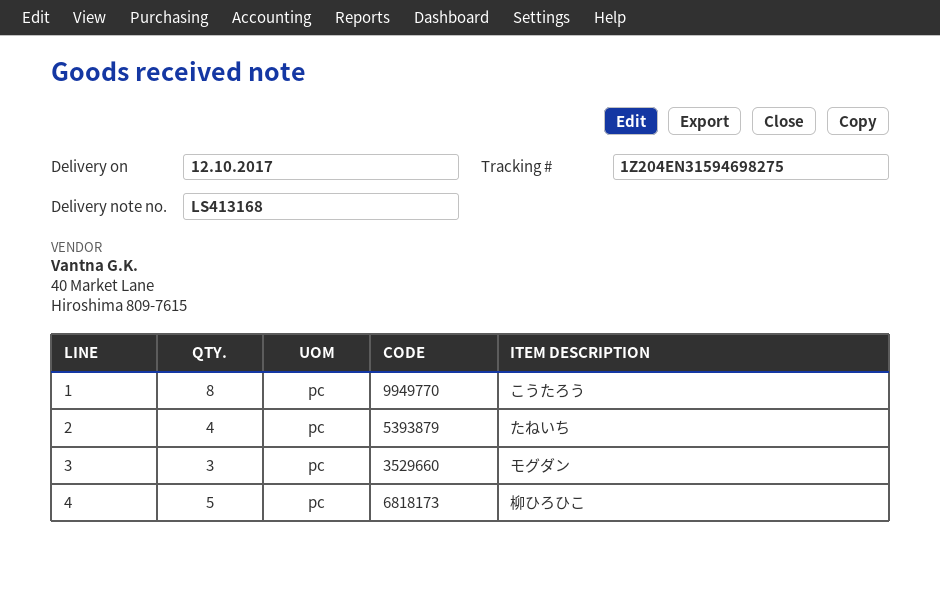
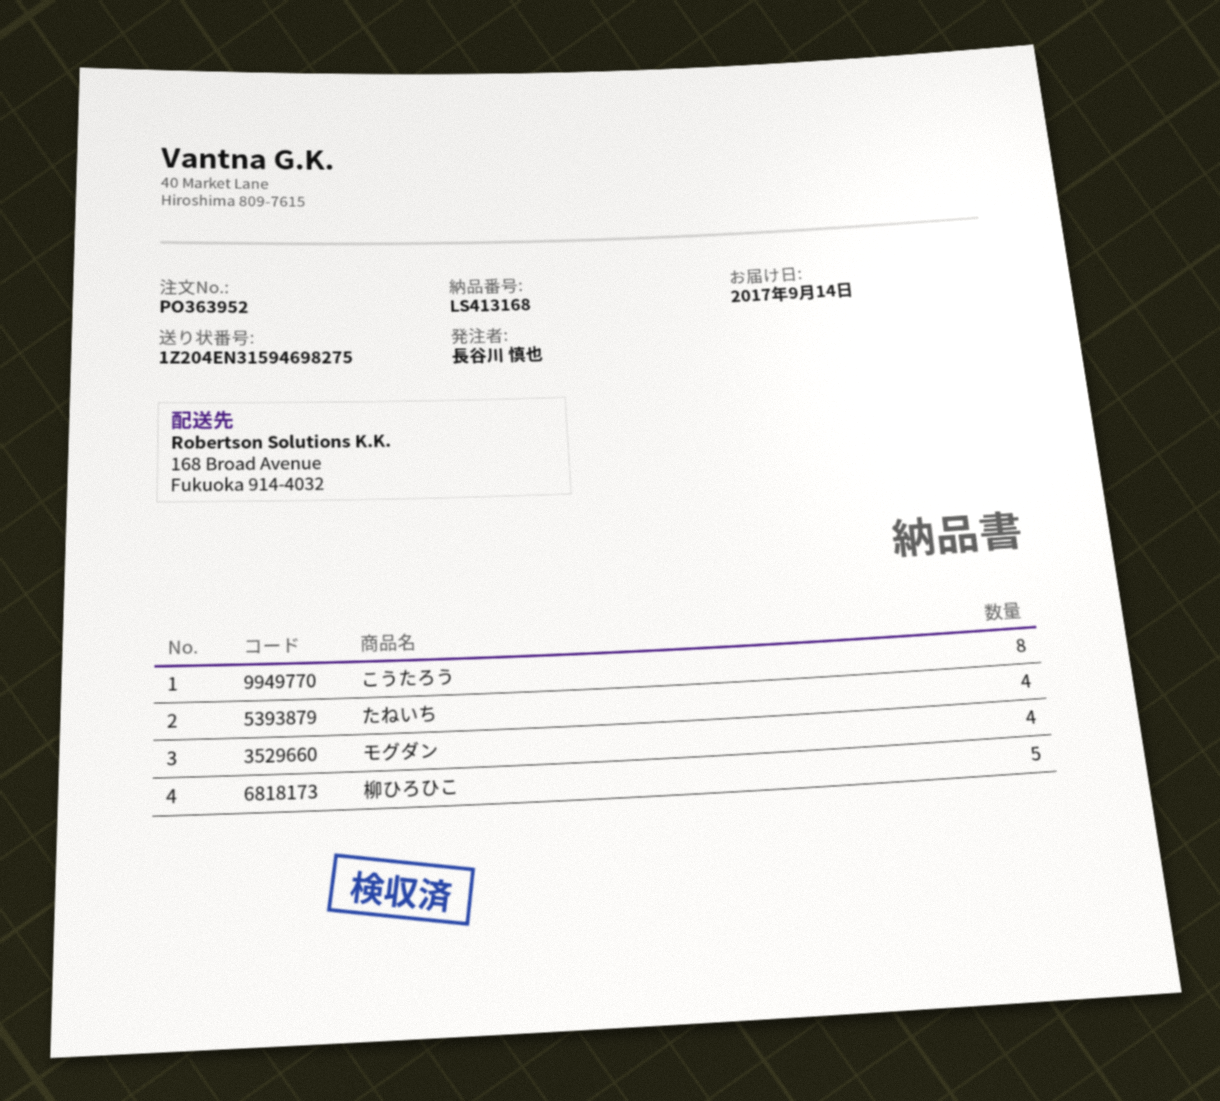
delivery date: 2017-10-12 -> 2017-09-14
モグダン: 3 -> 4

